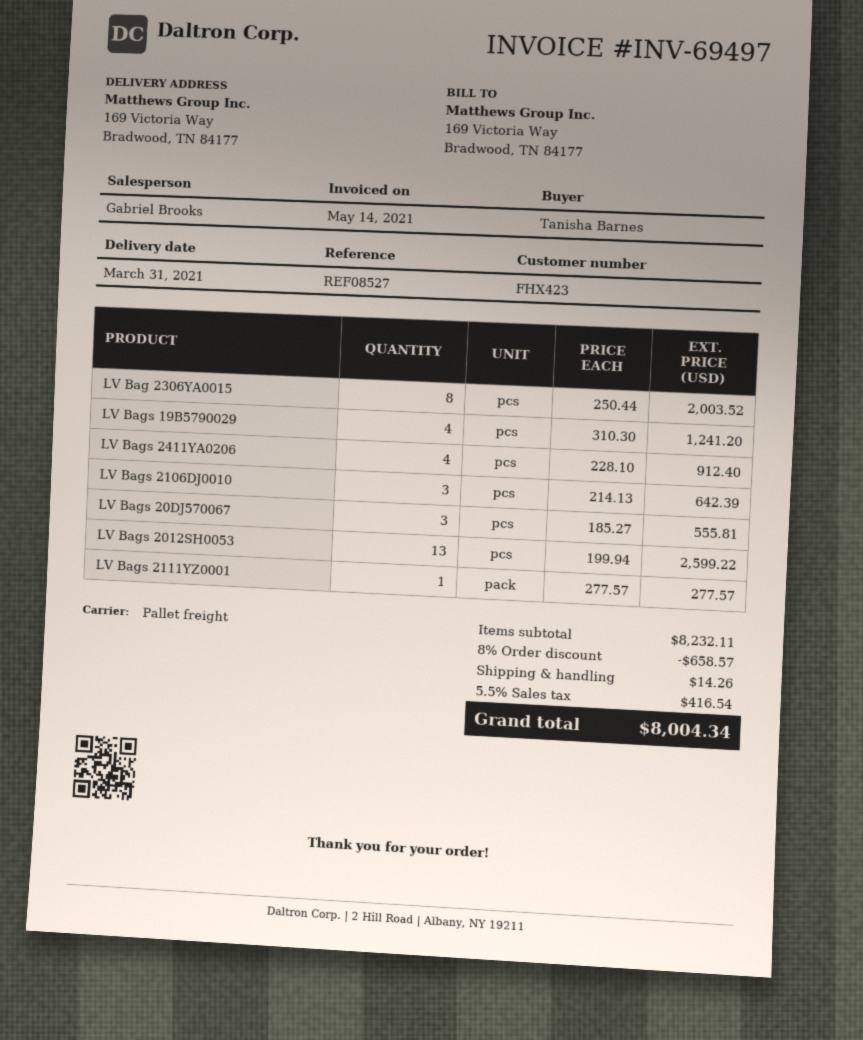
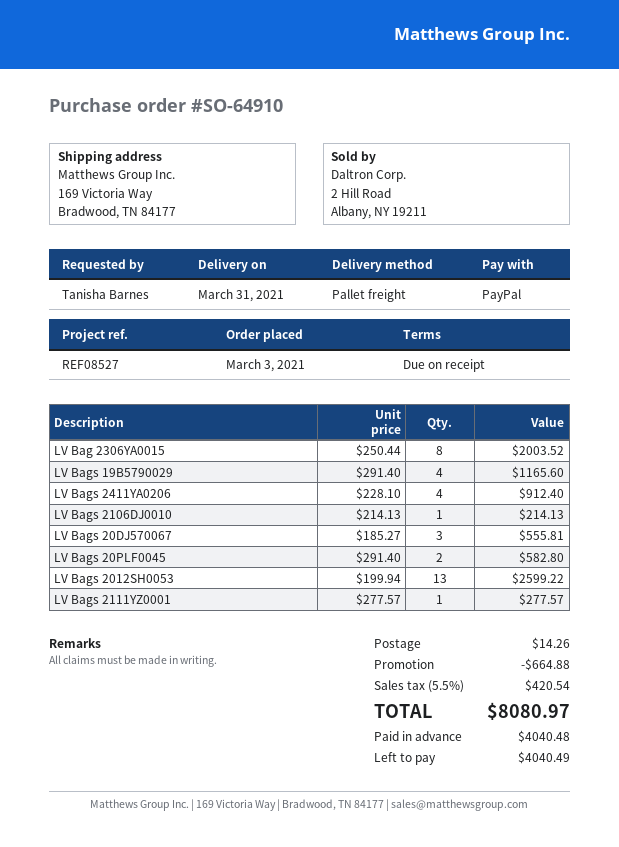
LV Bags 19B5790029: 4 x 310.30 = 1241.20 -> 4 x 291.40 = 1165.60
LV Bags 2106DJ0010: 3 x 214.13 = 642.39 -> 1 x 214.13 = 214.13
LV Bags 20PLF0045: none -> 2 x 291.40 = 582.80
discount: 658.57 -> 664.88
tax: 5.5% = 416.54 -> 5.5% = 420.54
total: 8004.34 -> 8080.97

